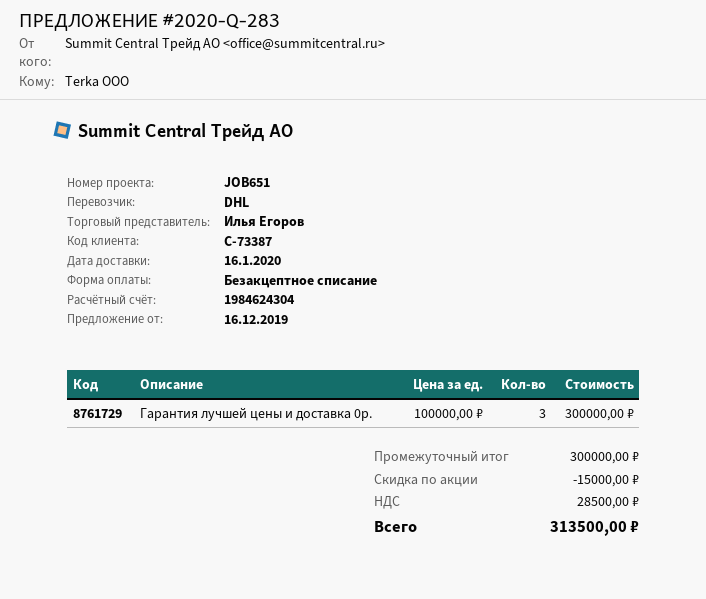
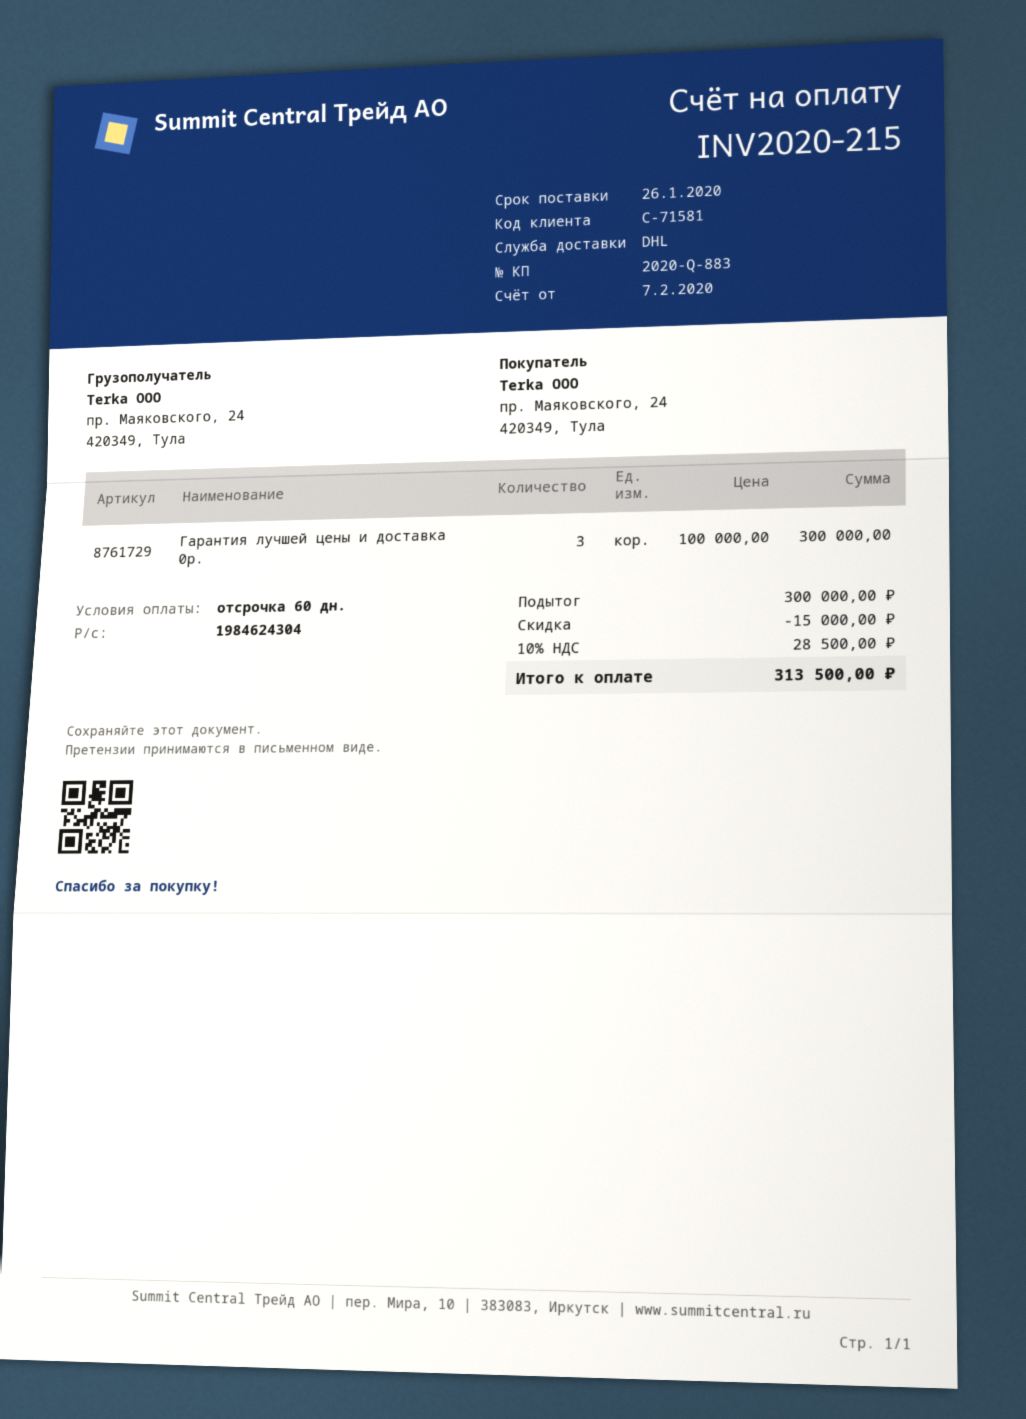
quote number: 2020-Q-283 -> 2020-Q-883
delivery date: 2020-01-16 -> 2020-01-26
customer number: C-73387 -> C-71581

